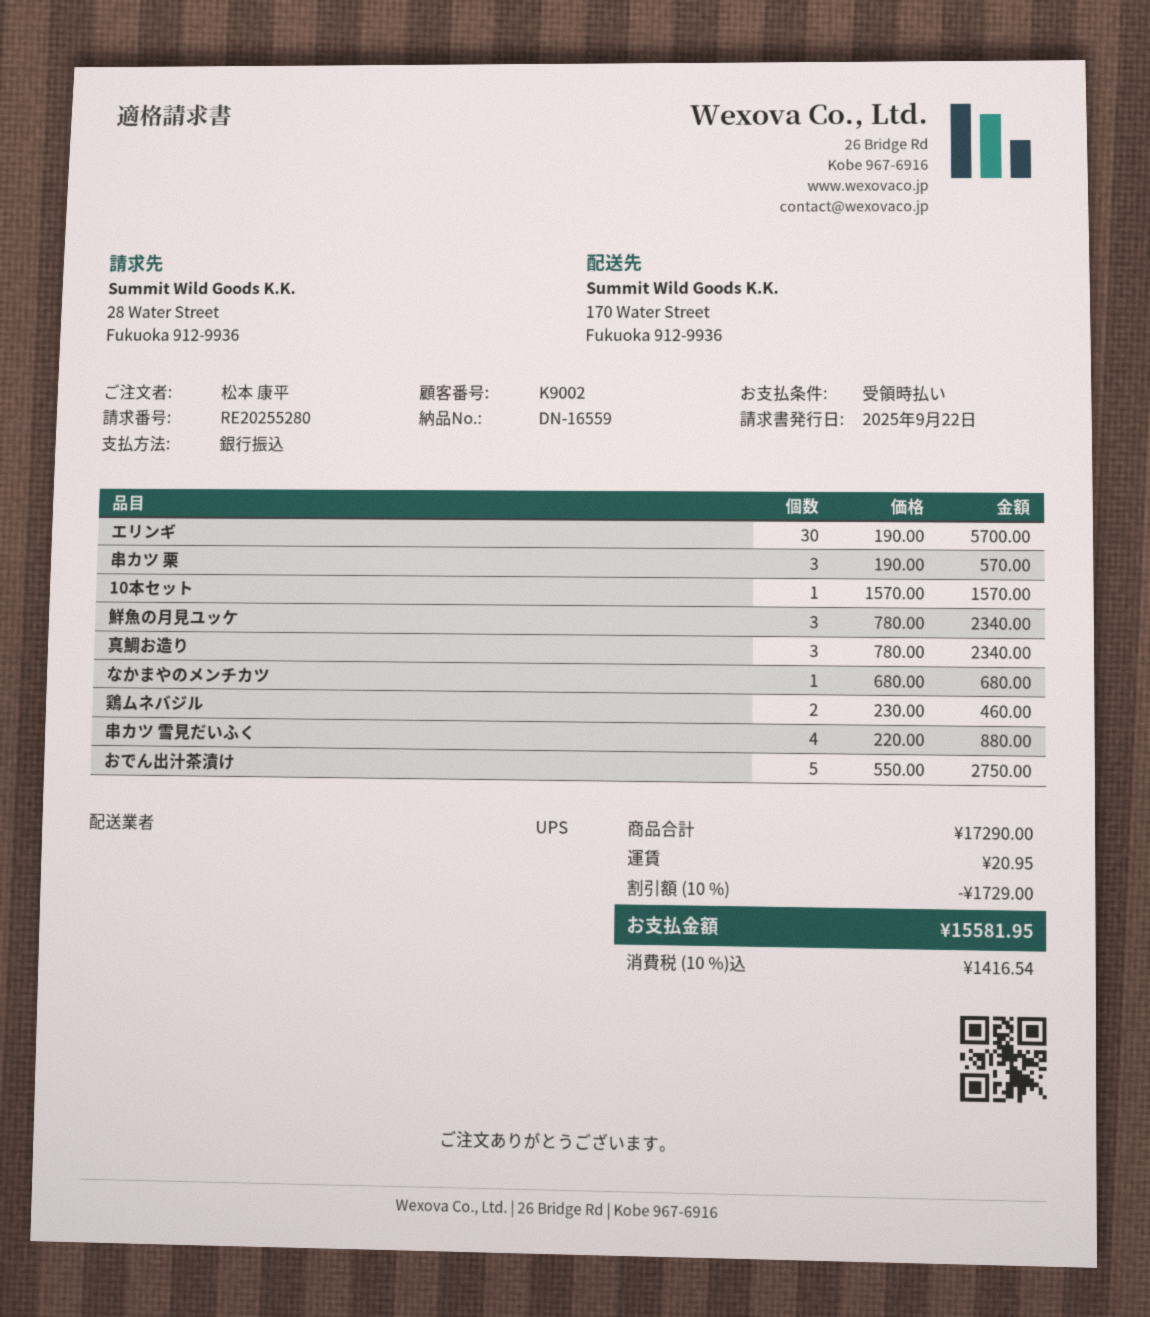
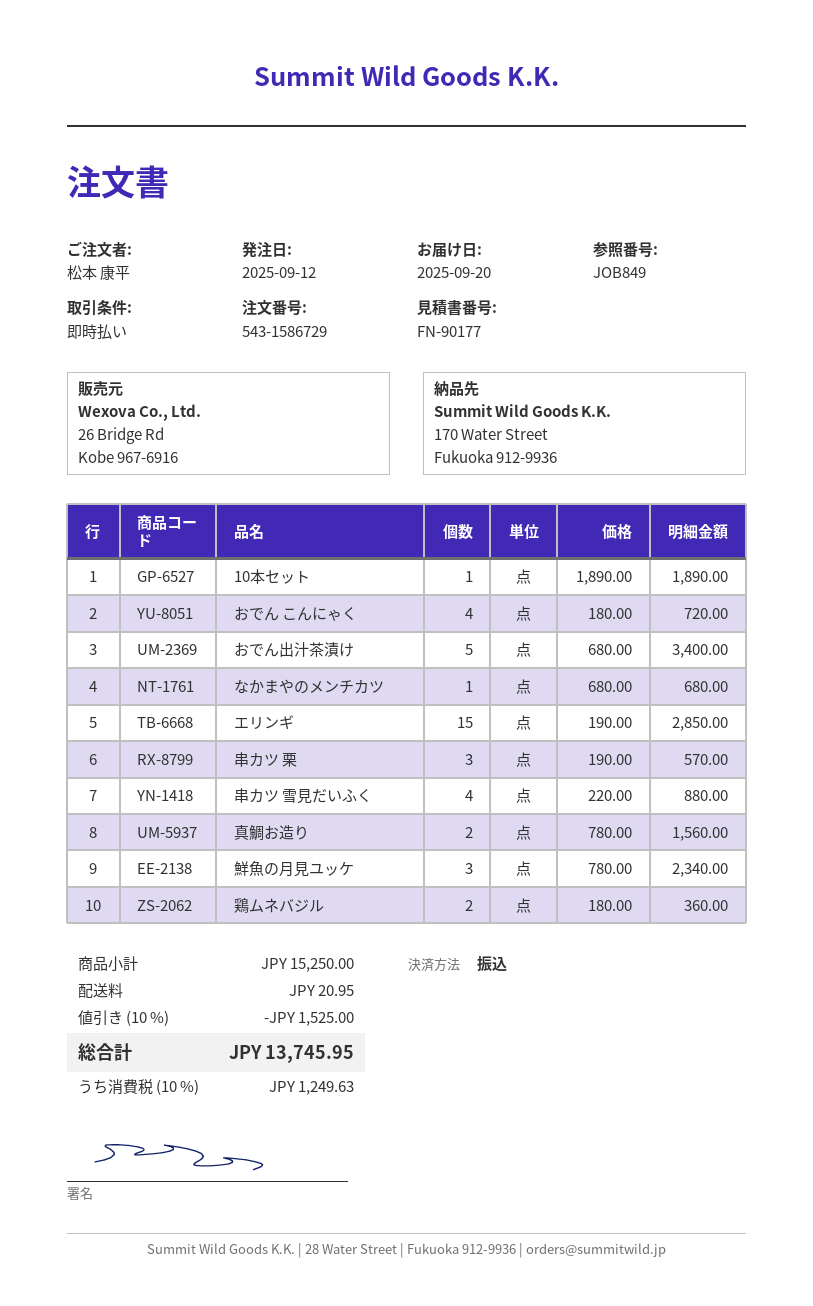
エリンギ: 30 x 190.00 = 5700.00 -> 15 x 190.00 = 2850.00
10本セット: 1 x 1570.00 = 1570.00 -> 1 x 1890.00 = 1890.00
真鯛お造り: 3 x 780.00 = 2340.00 -> 2 x 780.00 = 1560.00
鶏ムネバジル: 2 x 230.00 = 460.00 -> 2 x 180.00 = 360.00
おでん出汁茶漬け: 5 x 550.00 = 2750.00 -> 5 x 680.00 = 3400.00
おでん こんにゃく: none -> 4 x 180.00 = 720.00
subtotal: 17290.00 -> 15250.00
discount: 10% = 1729.00 -> 10% = 1525.00
tax: 10% = 1416.54 -> 10% = 1249.63
total: 15581.95 -> 13745.95

